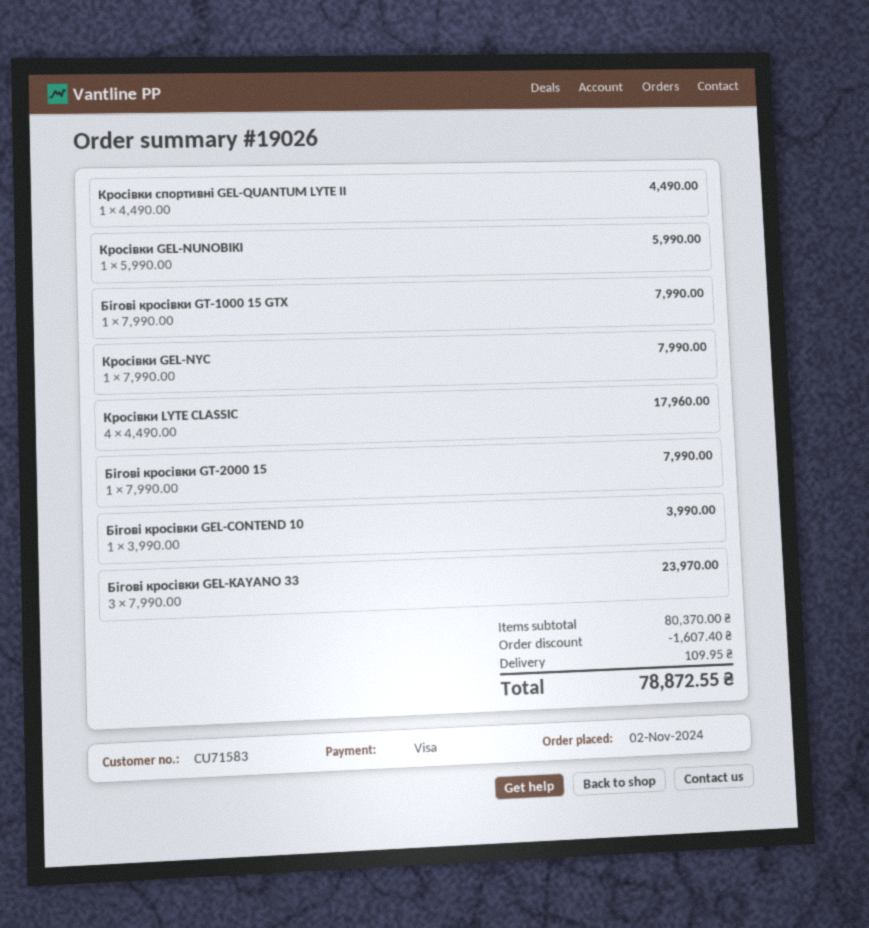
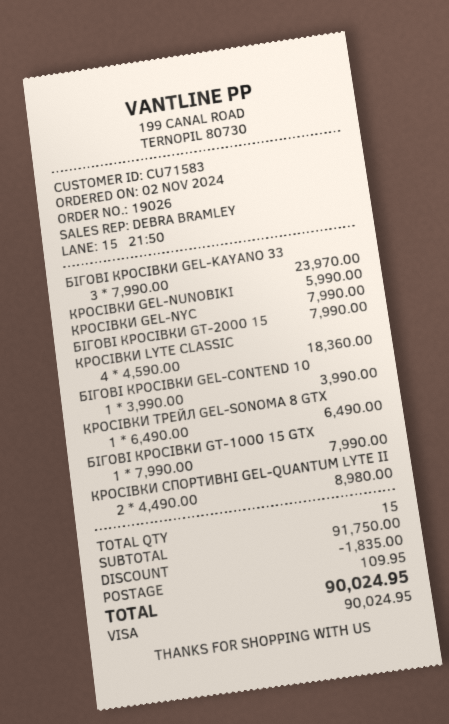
Кросівки спортивні GEL-QUANTUM LYTE II: 1 x 4490.00 = 4490.00 -> 2 x 4490.00 = 8980.00
Кросівки LYTE CLASSIC: 4 x 4490.00 = 17960.00 -> 4 x 4590.00 = 18360.00
КРОСІВКИ ТРЕЙЛ GEL-SONOMA 8 GTX: none -> 1 x 6490.00 = 6490.00
subtotal: 80370.00 -> 91750.00
discount: 1607.40 -> 1835.00
total: 78872.55 -> 90024.95

